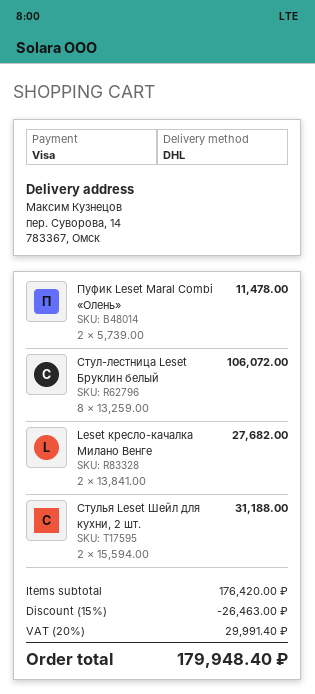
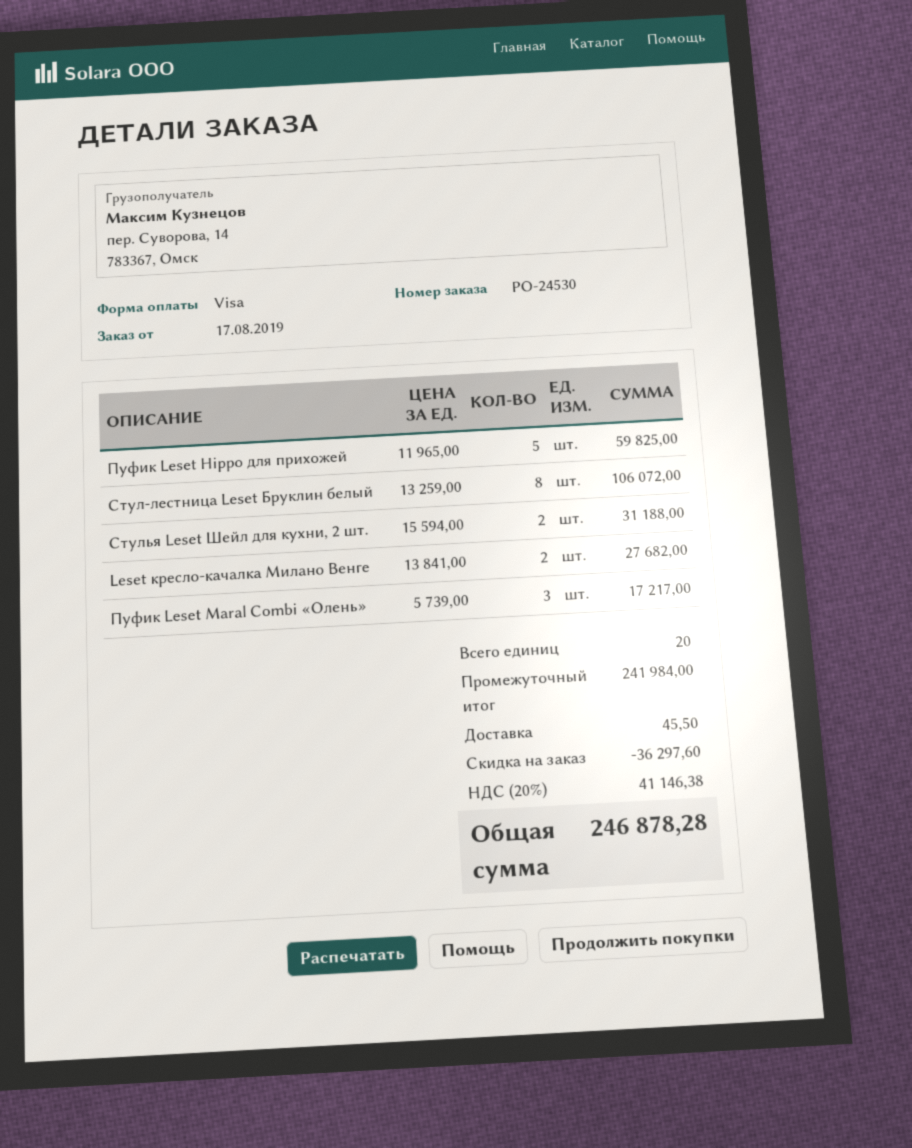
Пуфик Leset Maral Combi «Олень»: 2 x 5739.00 = 11478.00 -> 3 x 5739.00 = 17217.00
Пуфик Leset Hippo для прихожей: none -> 5 x 11965.00 = 59825.00
subtotal: 176420.00 -> 241984.00
discount: 26463.00 -> 36297.60
shipping: none -> 45.50
tax: 20% = 29991.40 -> 20% = 41146.38
total: 179948.40 -> 246878.28

